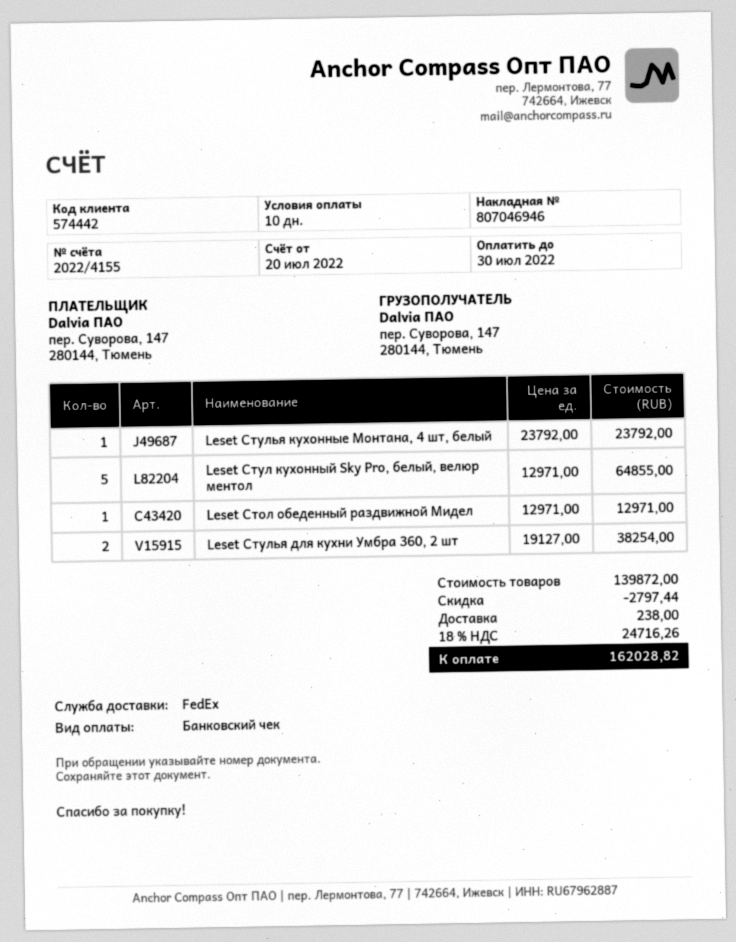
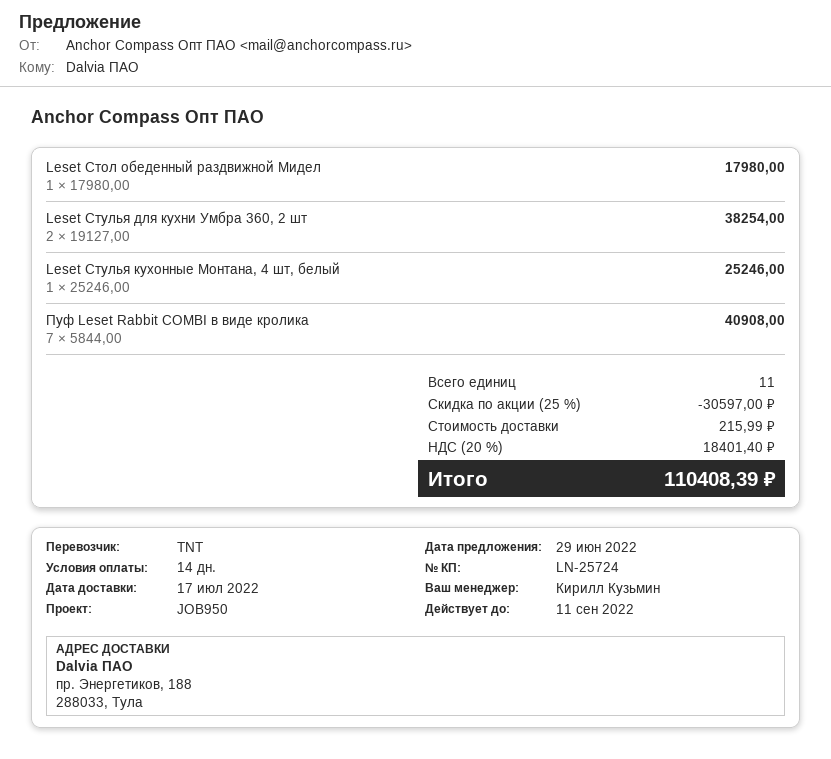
payment terms: 10 days -> 14 days
shipping method: FedEx -> TNT
ship to: пер. Суворова, 147, 280144, Тюмень -> пр. Энергетиков, 188, 288033, Тула
Leset Стулья кухонные Монтана, 4 шт, белый: 1 x 23792.00 = 23792.00 -> 1 x 25246.00 = 25246.00
Leset Стул кухонный Sky Pro, белый, велюр ментол: 5 x 12971.00 = 64855.00 -> none
Leset Стол обеденный раздвижной Мидел: 1 x 12971.00 = 12971.00 -> 1 x 17980.00 = 17980.00
Пуф Leset Rabbit COMBI в виде кролика: none -> 7 x 5844.00 = 40908.00
discount: 2797.44 -> 30597.00
shipping: 238.00 -> 215.99
tax: 18% = 24716.26 -> 20% = 18401.40
total: 162028.82 -> 110408.39

